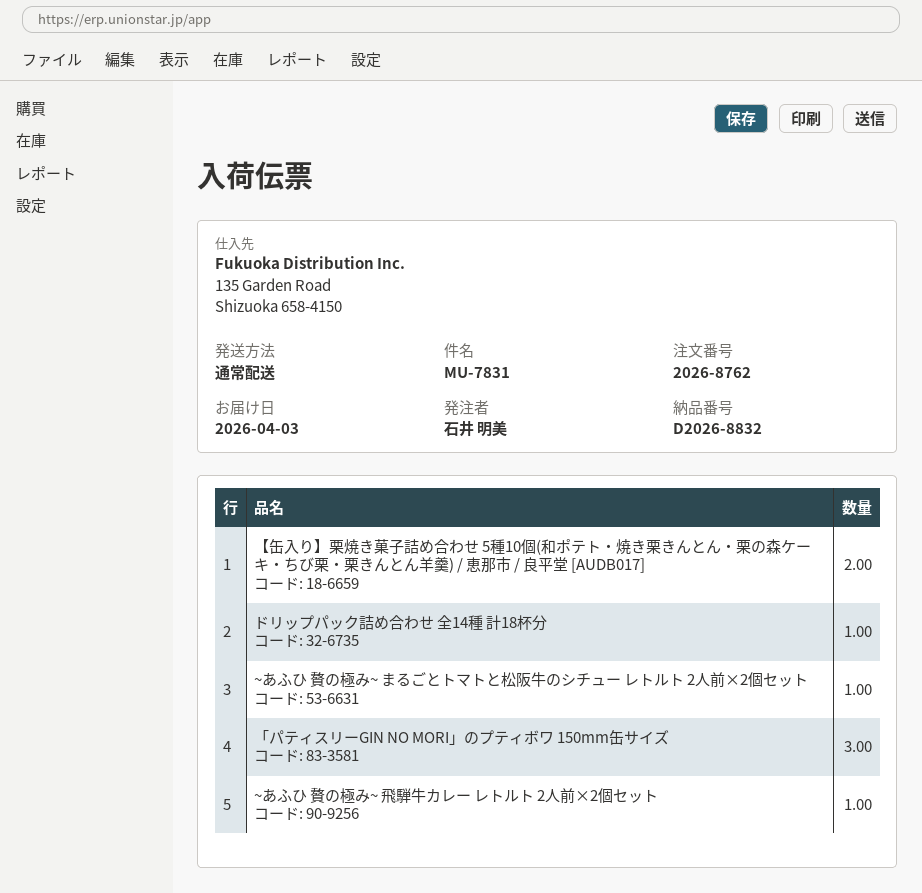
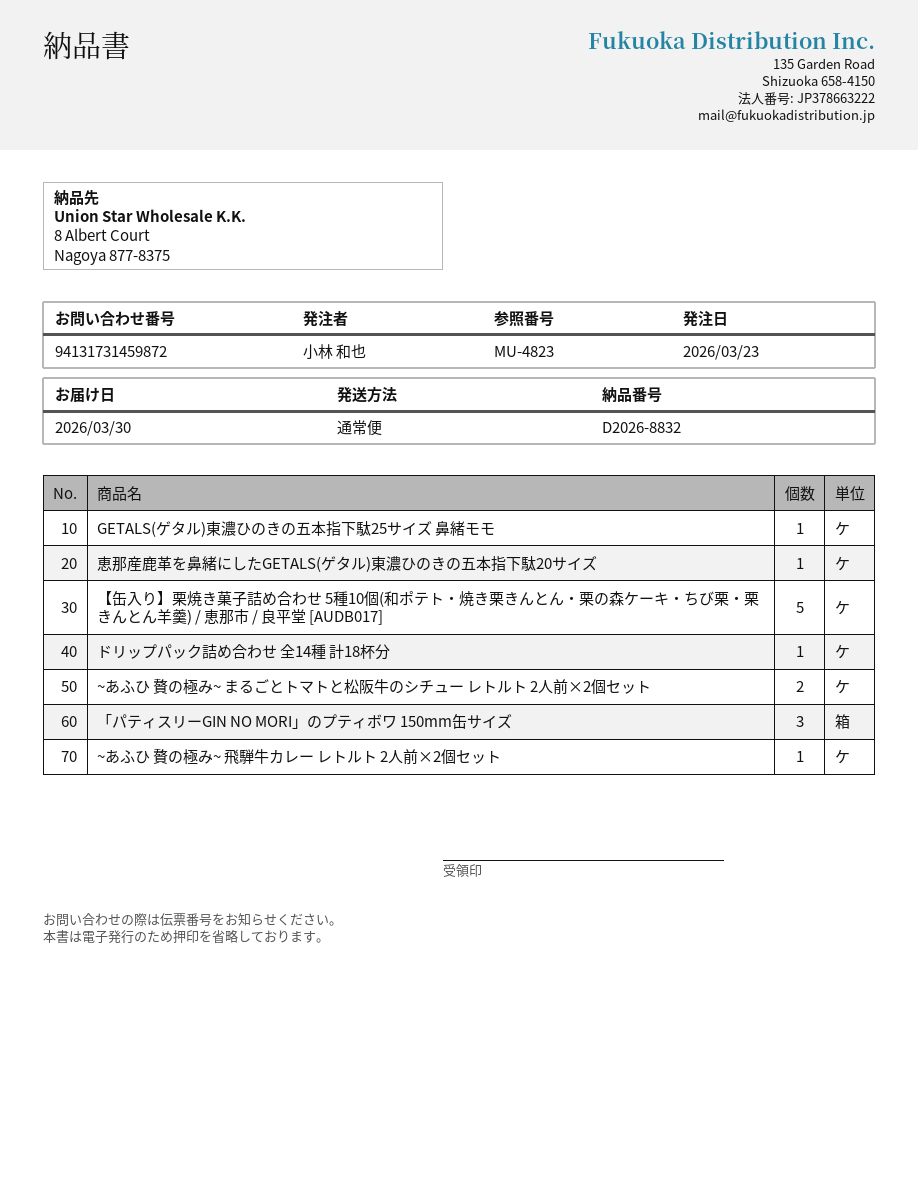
delivery date: 2026-04-03 -> 2026-03-30
reference: MU-7831 -> MU-4823
ordered by: 石井 明美 -> 小林 和也
【缶入り】栗焼き菓子詰め合わせ 5種10個(和ポテト・焼き栗きんとん・栗の森ケーキ・ちび栗・栗きんとん羊羹) / 恵那市 / 良平堂 [AUDB017]: 2 -> 5
~あふひ 贅の極み~ まるごとトマトと松阪牛のシチュー レトルト 2人前×2個セット: 1 -> 2
GETALS(ゲタル)東濃ひのきの五本指下駄25サイズ 鼻緒モモ: none -> 1
恵那産鹿革を鼻緒にしたGETALS(ゲタル)東濃ひのきの五本指下駄20サイズ: none -> 1

